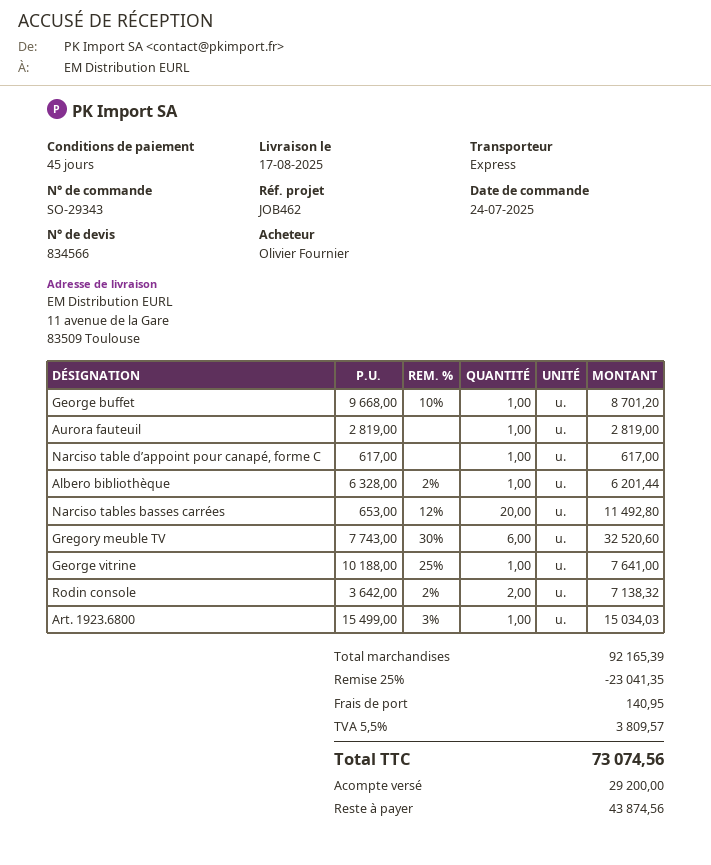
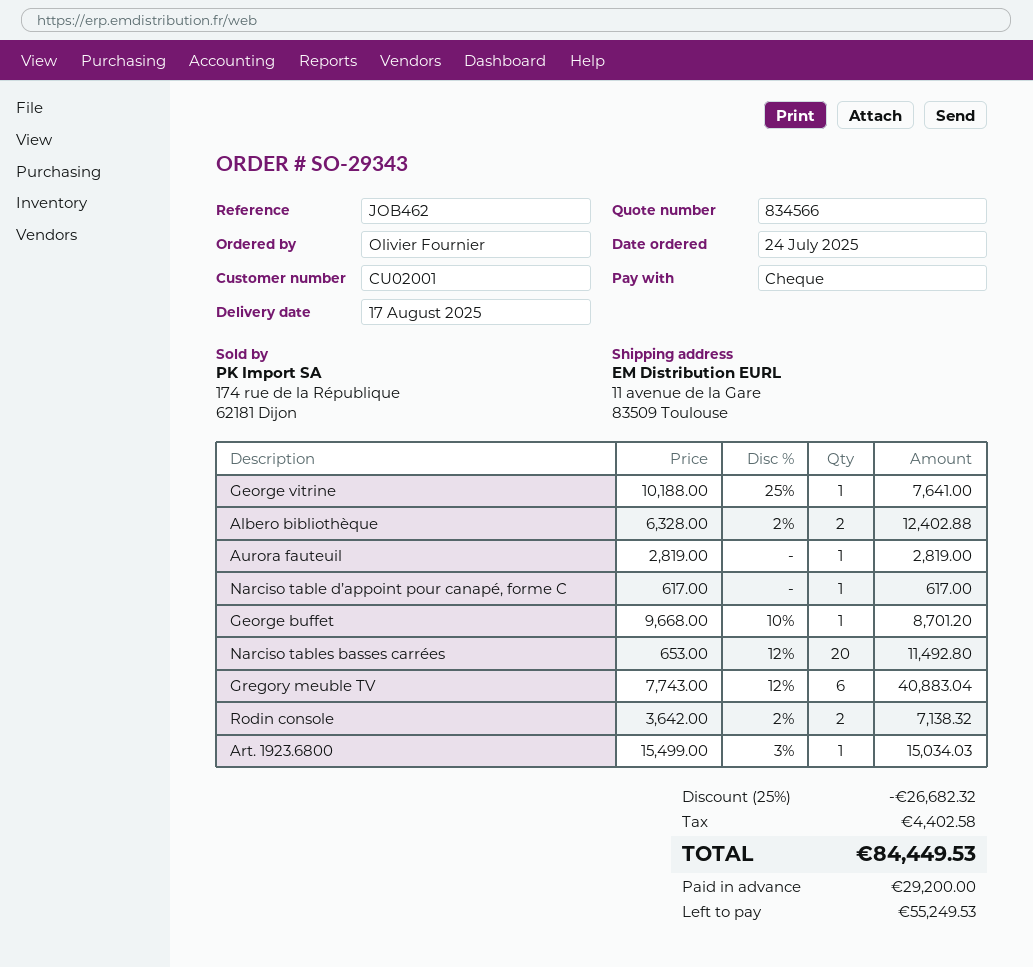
Albero bibliothèque: 1 x 6328.00 - 2% = 6201.44 -> 2 x 6328.00 - 2% = 12402.88
Gregory meuble TV: 6 x 7743.00 - 30% = 32520.60 -> 6 x 7743.00 - 12% = 40883.04
discount: 25% = 23041.35 -> 25% = 26682.32
shipping: 140.95 -> none
tax: 3809.57 -> 4402.58
total: 73074.56 -> 84449.53
balance: 43874.56 -> 55249.53

